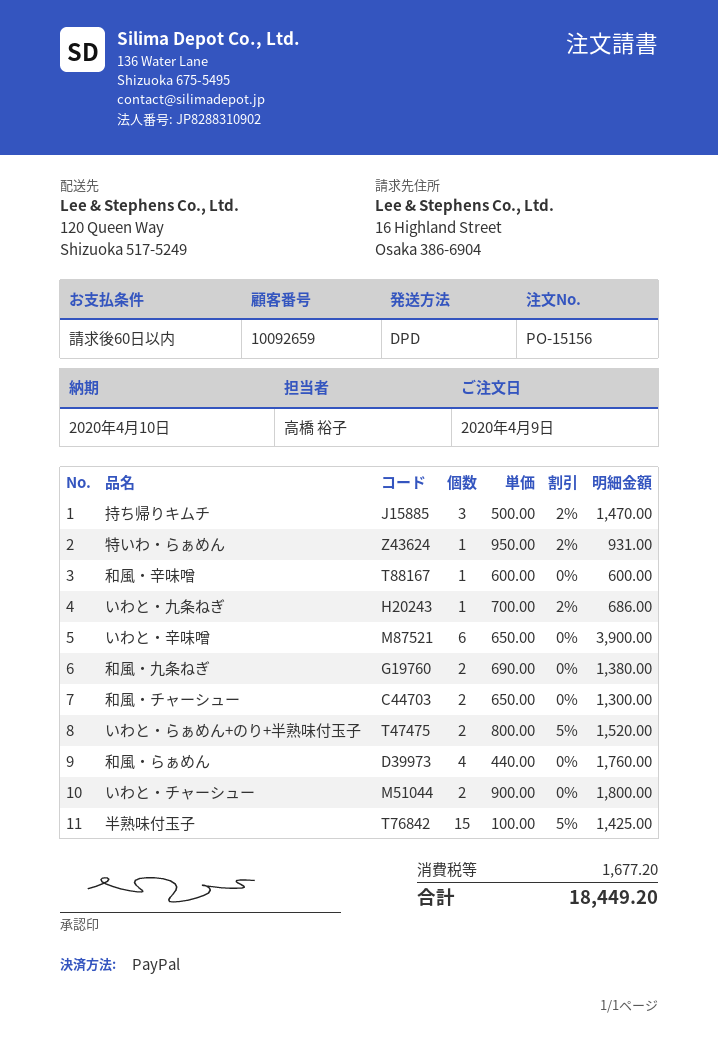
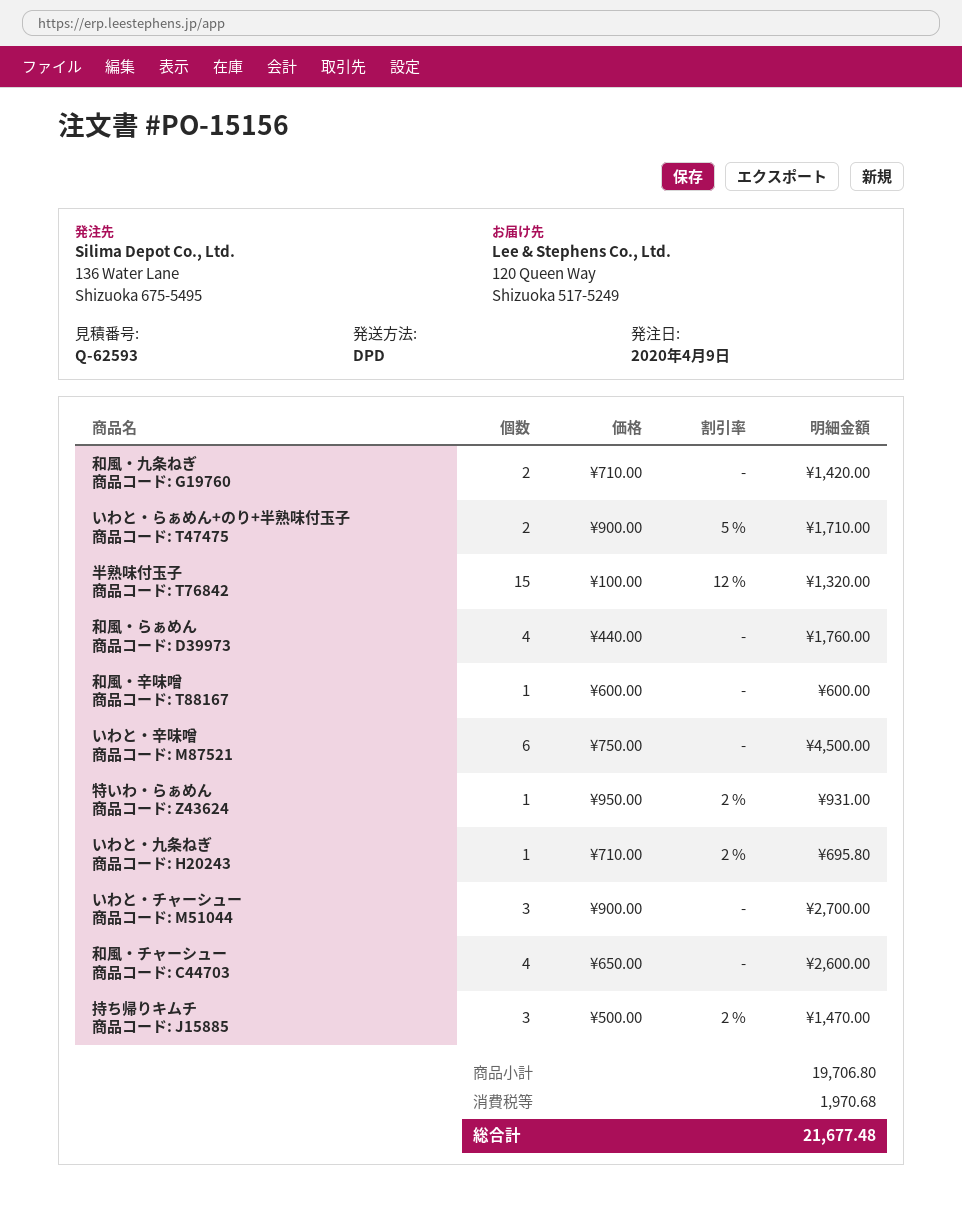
いわと・九条ねぎ: 1 x 700.00 - 2% = 686.00 -> 1 x 710.00 - 2% = 695.80
いわと・辛味噌: 6 x 650.00 = 3900.00 -> 6 x 750.00 = 4500.00
和風・九条ねぎ: 2 x 690.00 = 1380.00 -> 2 x 710.00 = 1420.00
和風・チャーシュー: 2 x 650.00 = 1300.00 -> 4 x 650.00 = 2600.00
いわと・らぁめん+のり+半熟味付玉子: 2 x 800.00 - 5% = 1520.00 -> 2 x 900.00 - 5% = 1710.00
いわと・チャーシュー: 2 x 900.00 = 1800.00 -> 3 x 900.00 = 2700.00
半熟味付玉子: 15 x 100.00 - 5% = 1425.00 -> 15 x 100.00 - 12% = 1320.00
tax: 1677.20 -> 1970.68
total: 18449.20 -> 21677.48

